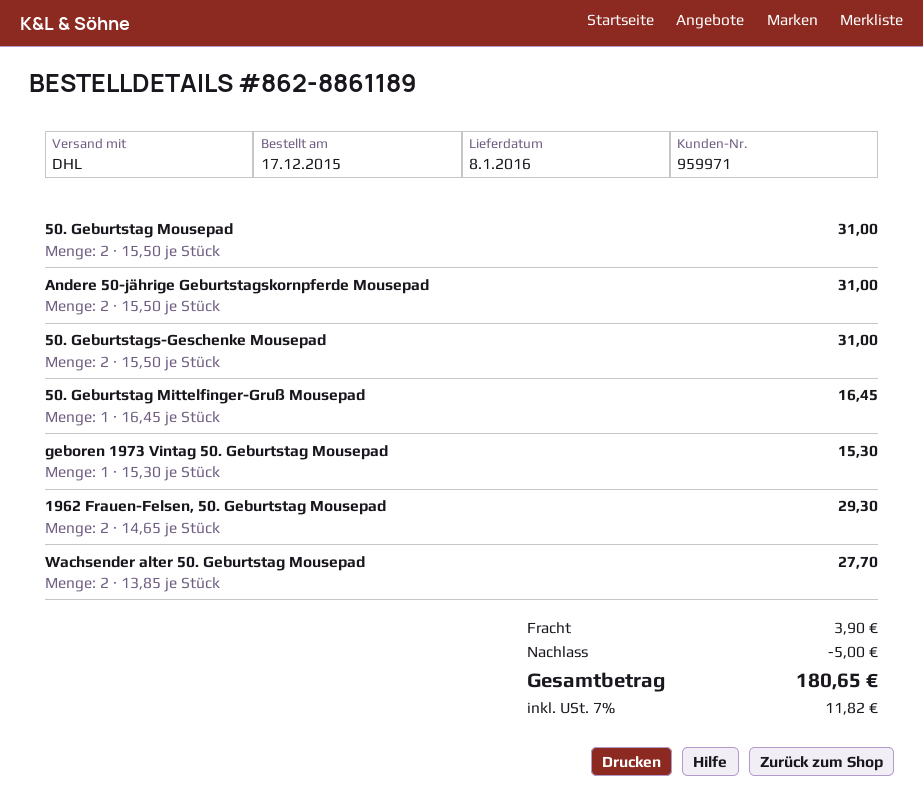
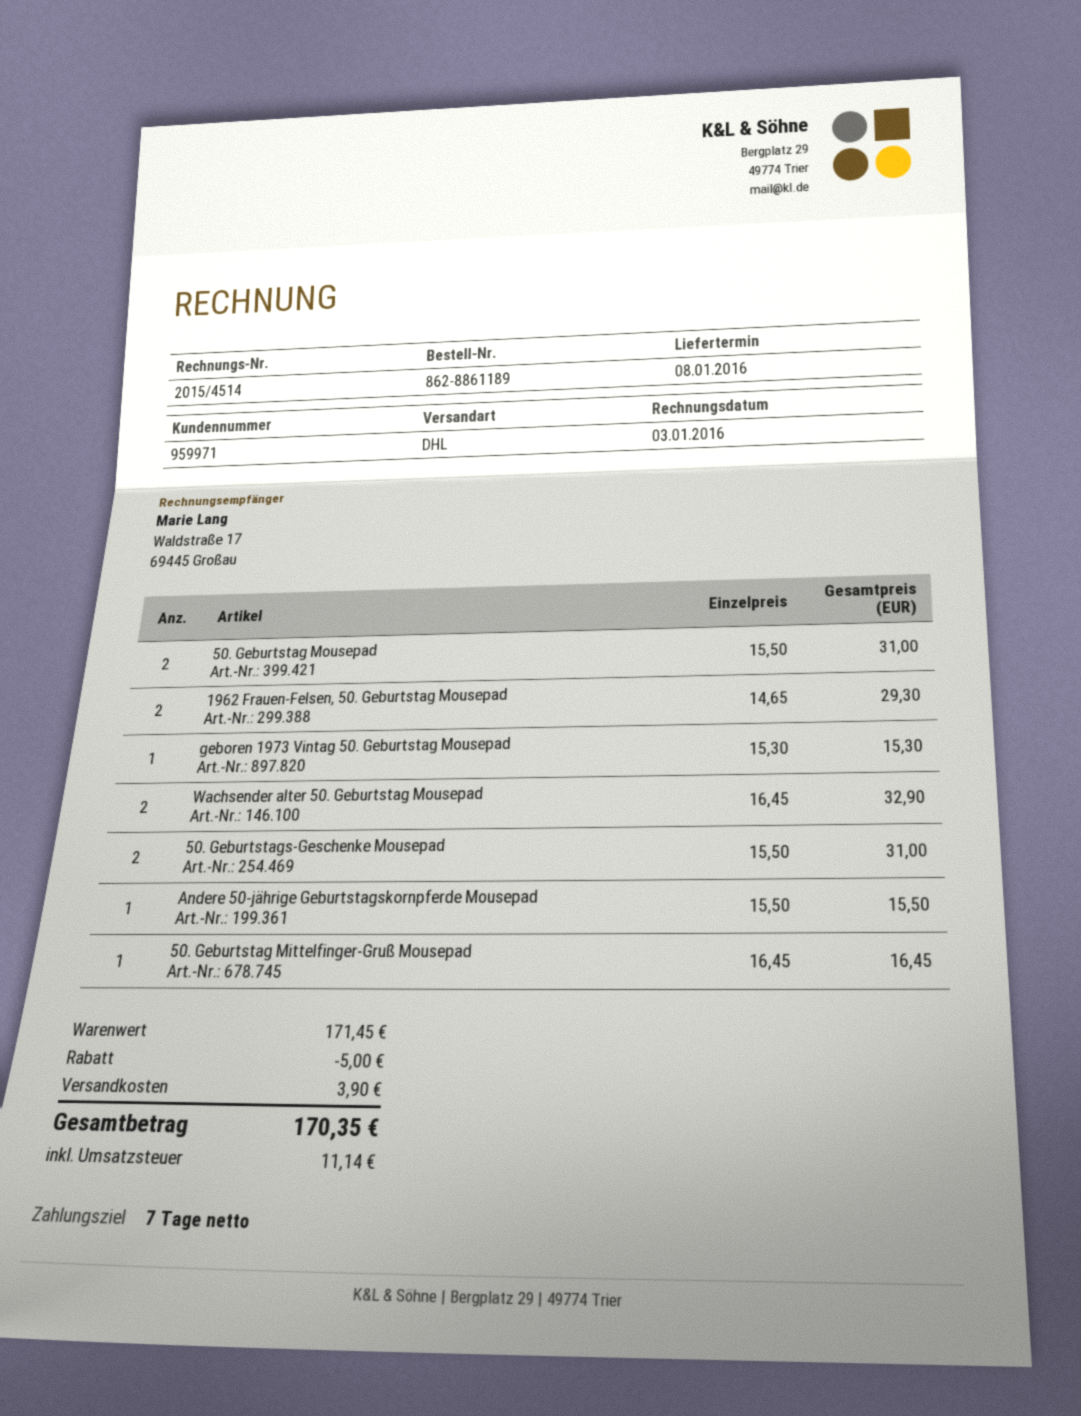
Andere 50-jährige Geburtstagskornpferde Mousepad: 2 x 15.50 = 31.00 -> 1 x 15.50 = 15.50
Wachsender alter 50. Geburtstag Mousepad: 2 x 13.85 = 27.70 -> 2 x 16.45 = 32.90
tax: 11.82 -> 11.14
total: 180.65 -> 170.35

